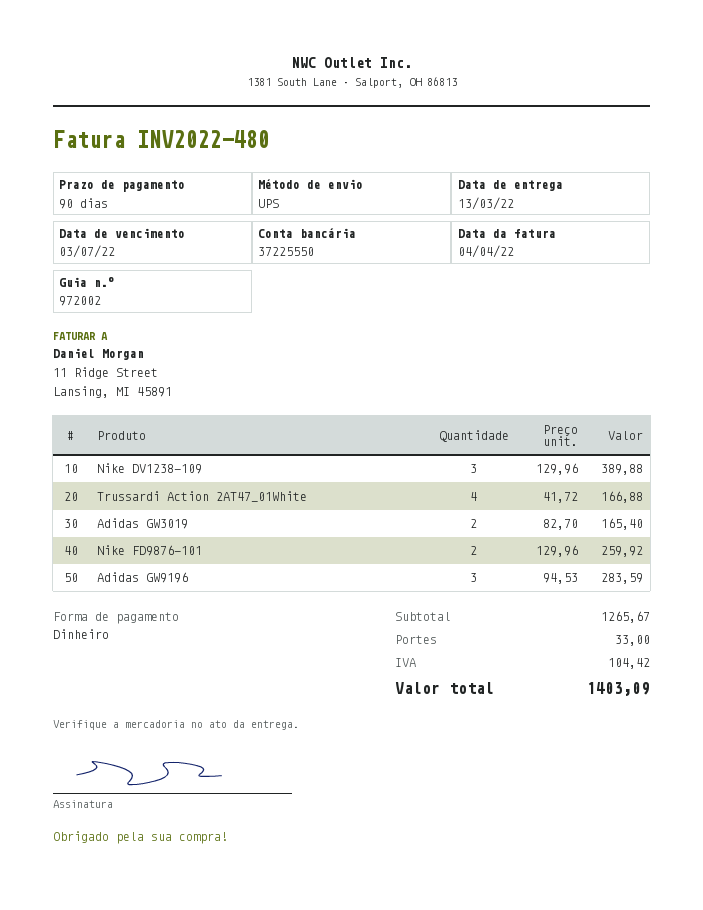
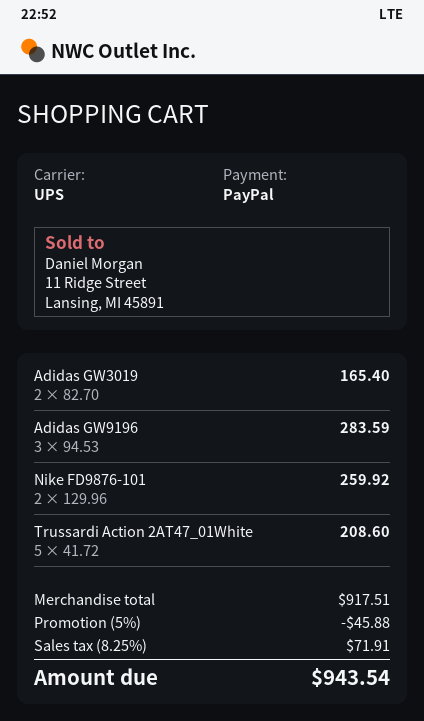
payment method: cash -> PayPal
Nike DV1238-109: 3 x 129.96 = 389.88 -> none
Trussardi Action 2AT47_01White: 4 x 41.72 = 166.88 -> 5 x 41.72 = 208.60
subtotal: 1265.67 -> 917.51
discount: none -> 5% = 45.88
shipping: 33.00 -> none
tax: 104.42 -> 71.91
total: 1403.09 -> 943.54

